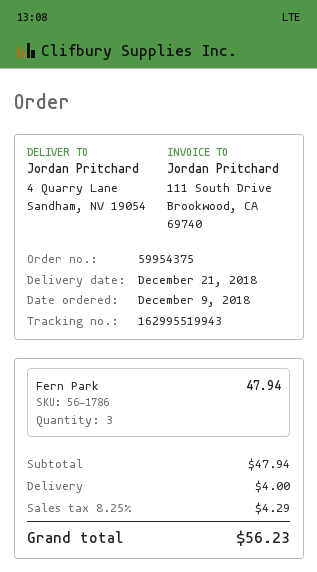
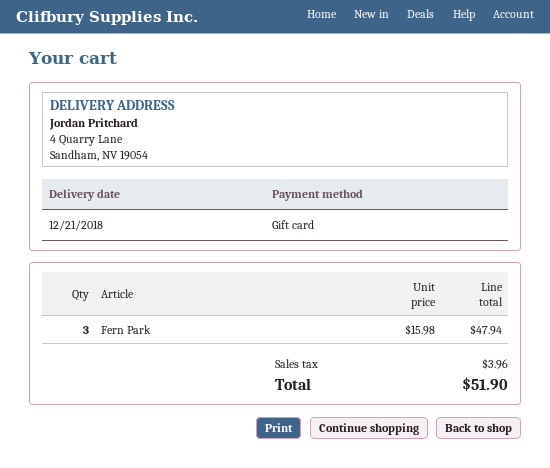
shipping: 4.00 -> none
tax: 4.29 -> 3.96
total: 56.23 -> 51.90

